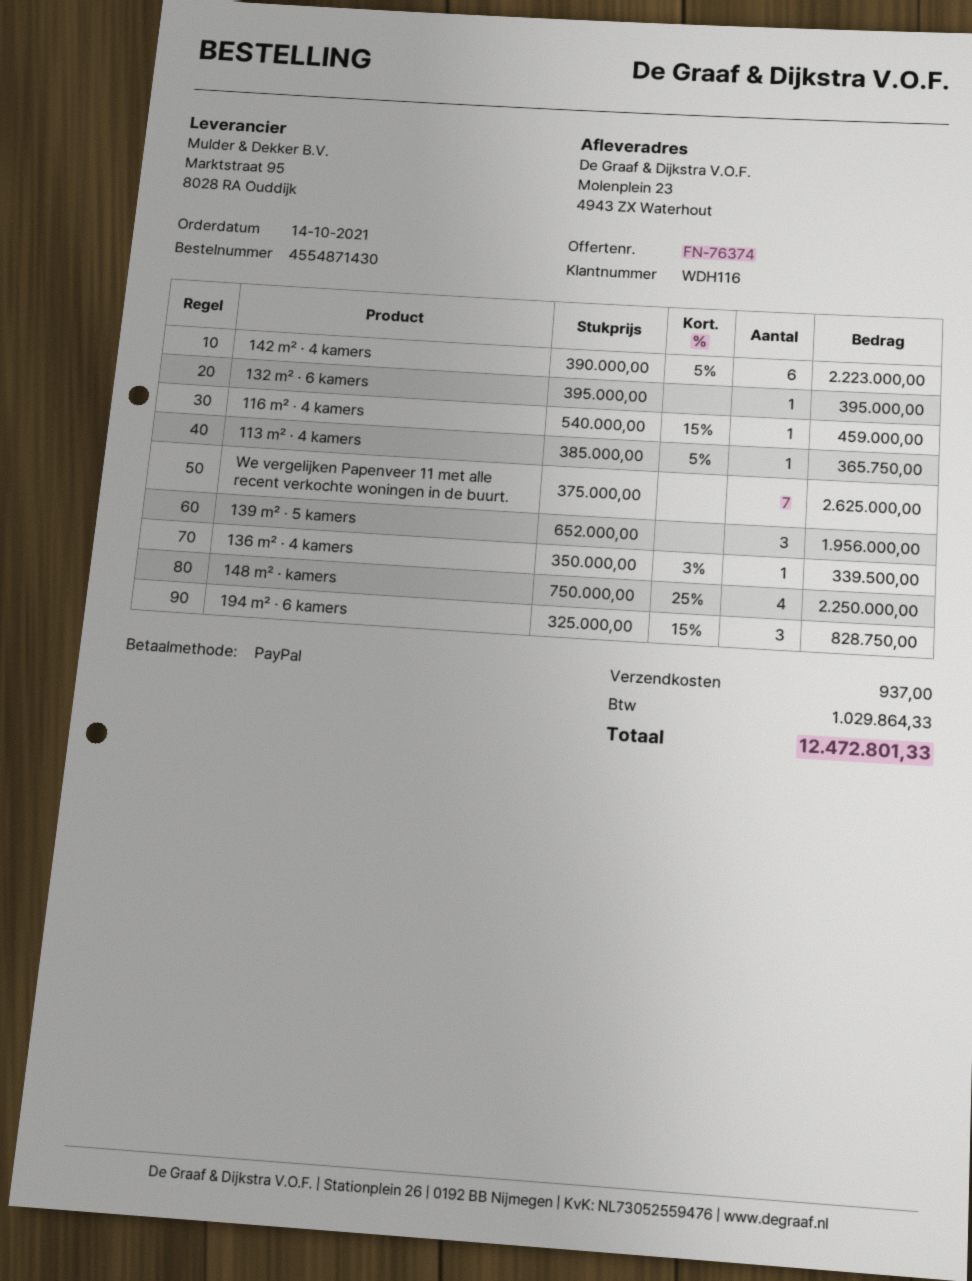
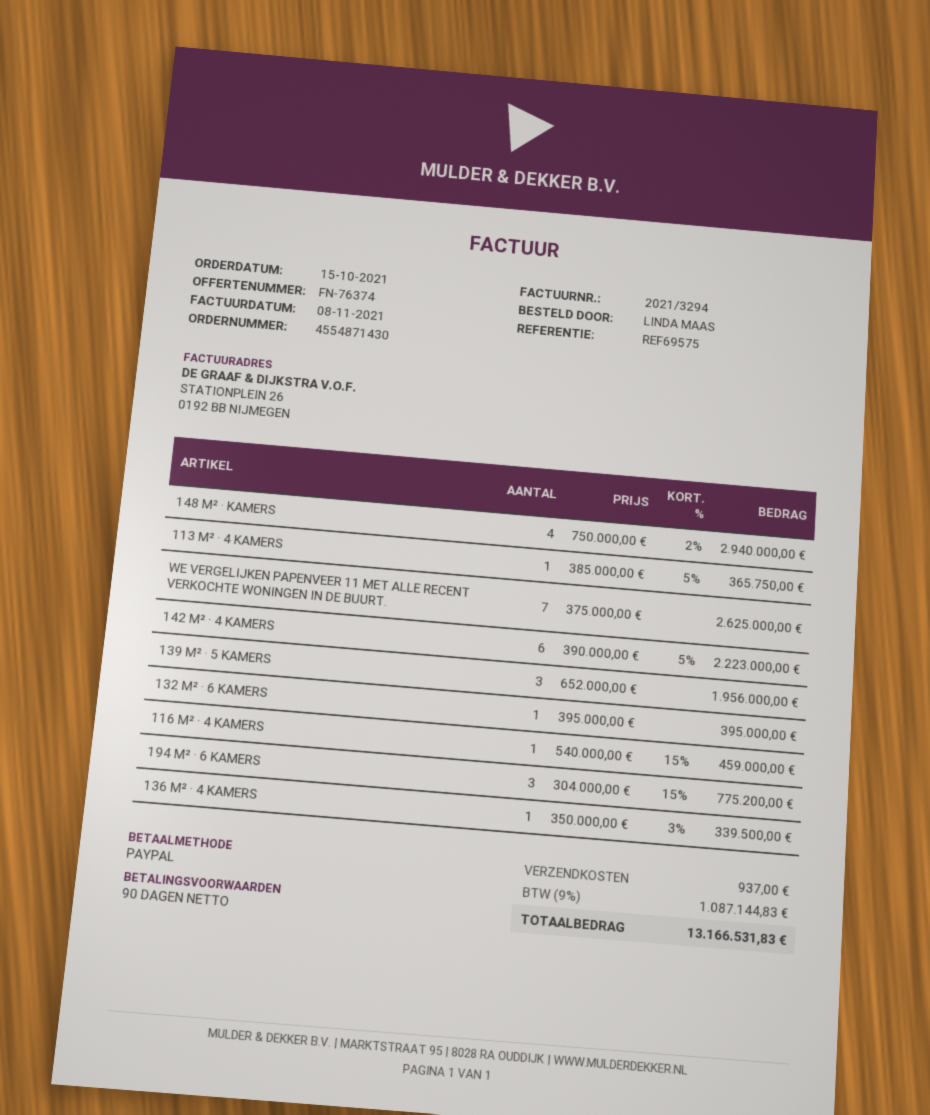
order date: 2021-10-14 -> 2021-10-15
148 m² · kamers: 4 x 750000.00 - 25% = 2250000.00 -> 4 x 750000.00 - 2% = 2940000.00
194 m² · 6 kamers: 3 x 325000.00 - 15% = 828750.00 -> 3 x 304000.00 - 15% = 775200.00
tax: 1029864.33 -> 1087144.83
total: 12472801.33 -> 13166531.83

